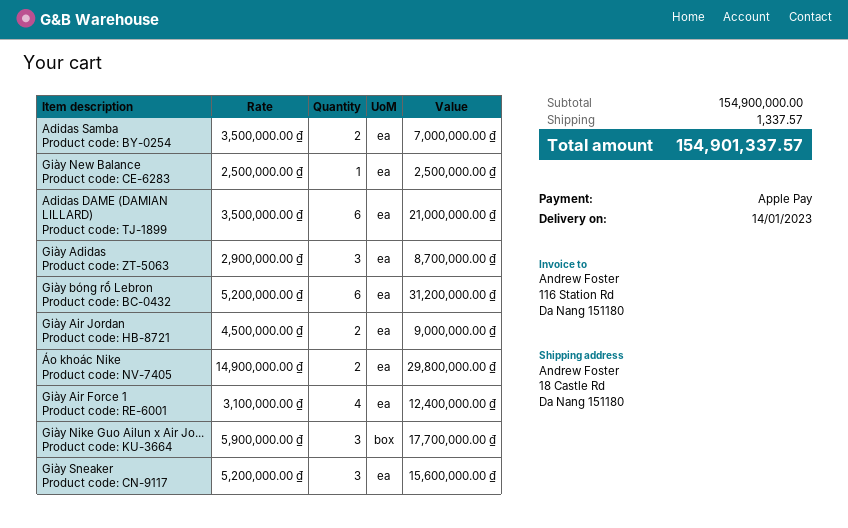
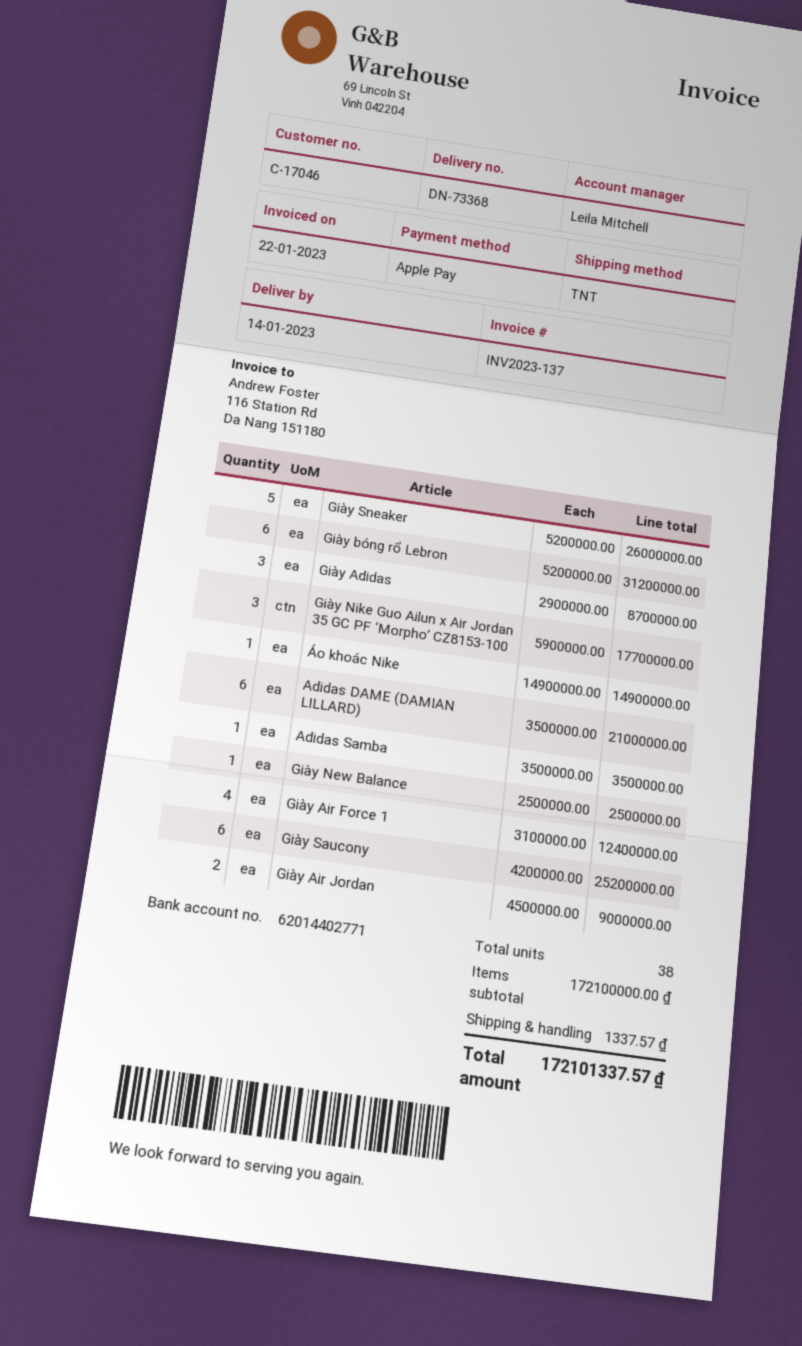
Adidas Samba: 2 x 3500000.00 = 7000000.00 -> 1 x 3500000.00 = 3500000.00
Áo khoác Nike: 2 x 14900000.00 = 29800000.00 -> 1 x 14900000.00 = 14900000.00
Giày Sneaker: 3 x 5200000.00 = 15600000.00 -> 5 x 5200000.00 = 26000000.00
Giày Saucony: none -> 6 x 4200000.00 = 25200000.00
subtotal: 154900000.00 -> 172100000.00
total: 154901337.57 -> 172101337.57

